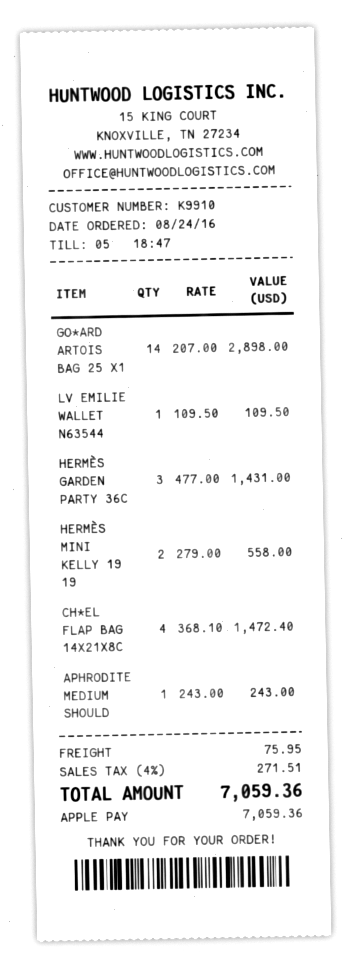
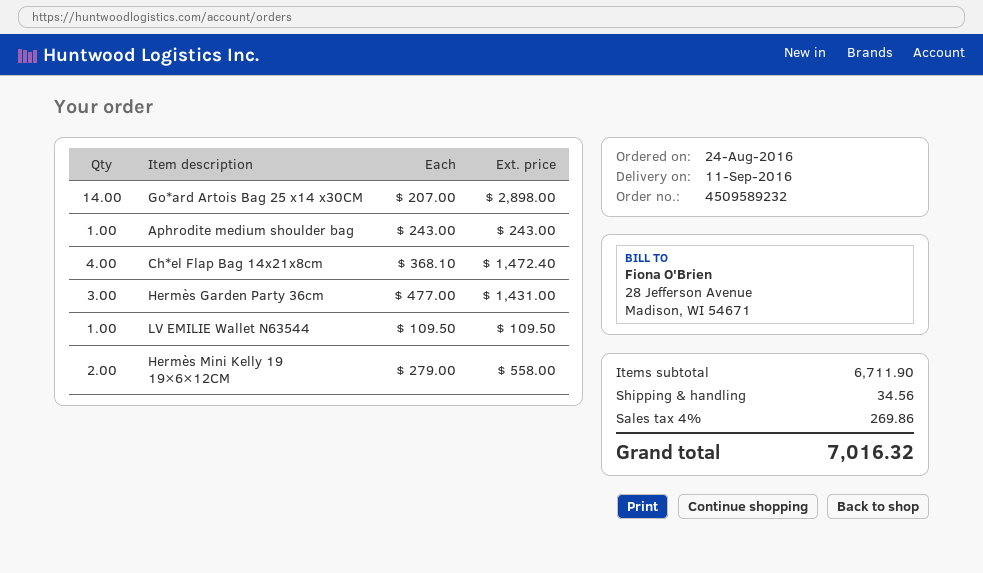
shipping: 75.95 -> 34.56
tax: 4% = 271.51 -> 4% = 269.86
total: 7059.36 -> 7016.32

